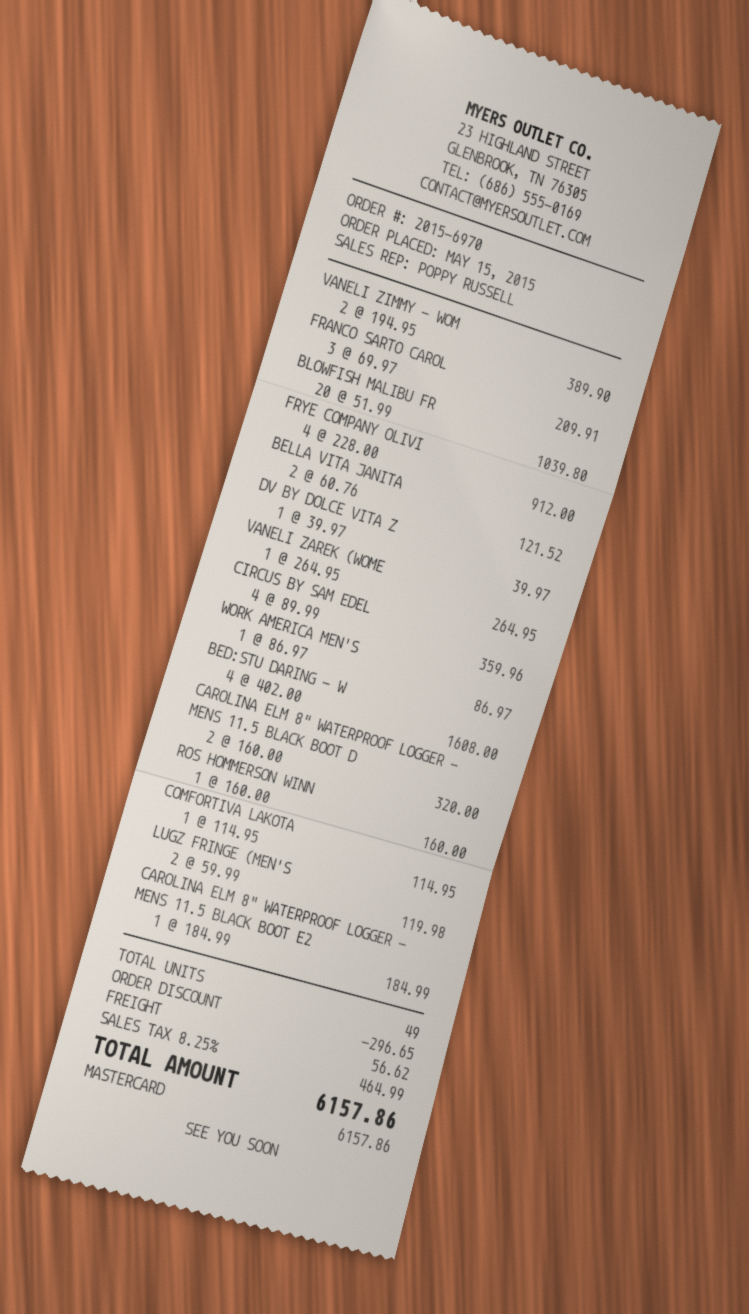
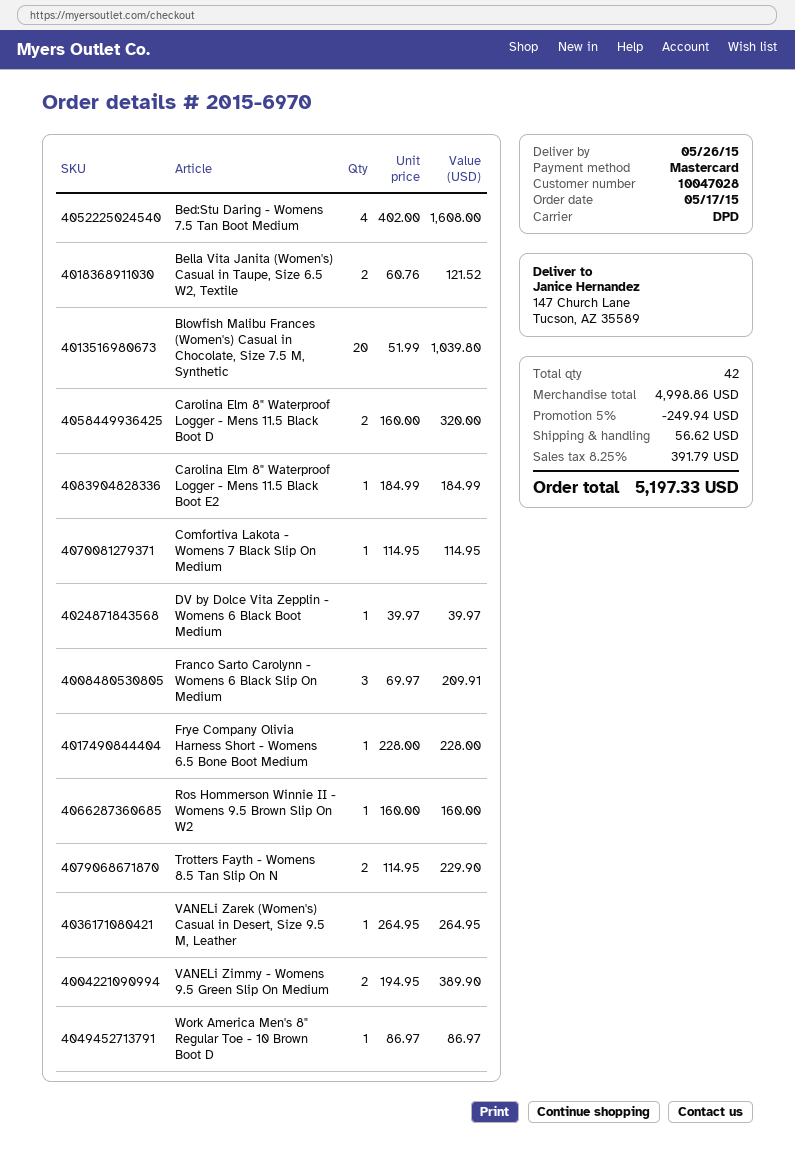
order date: 2015-05-15 -> 2015-05-17
FRYE COMPANY OLIVI: 4 x 228.00 = 912.00 -> 1 x 228.00 = 228.00
CIRCUS BY SAM EDEL: 4 x 89.99 = 359.96 -> none
LUGZ FRINGE (MEN'S: 2 x 59.99 = 119.98 -> none
Trotters Fayth - Womens 8.5 Tan Slip On N: none -> 2 x 114.95 = 229.90
total quantity: 49 -> 42
discount: 296.65 -> 249.94
tax: 8.25% = 464.99 -> 8.25% = 391.79
total: 6157.86 -> 5197.33

